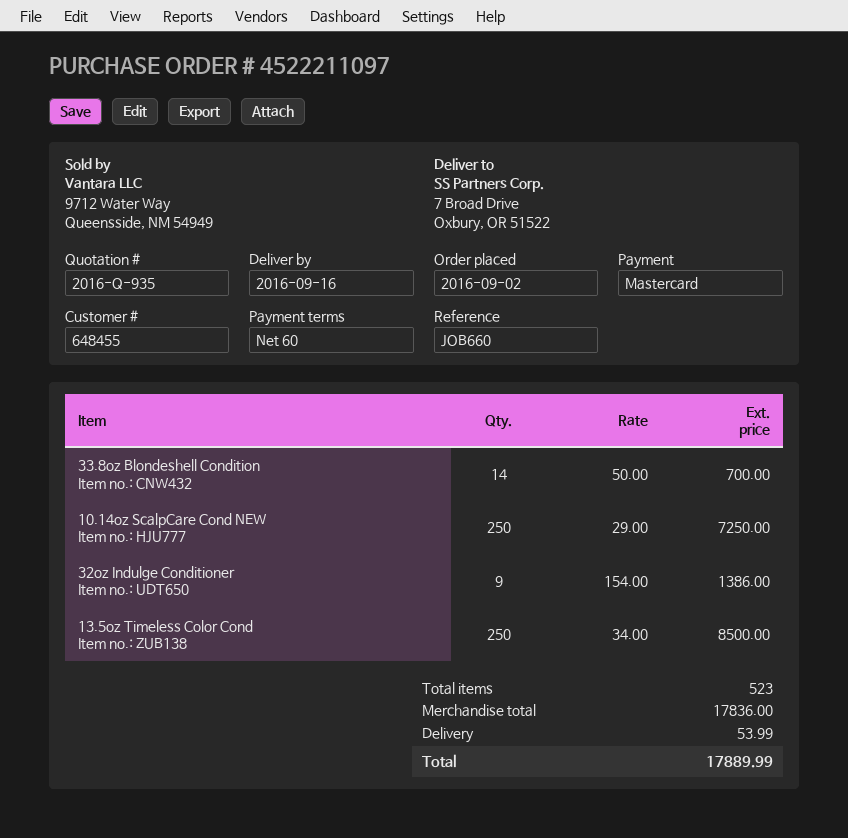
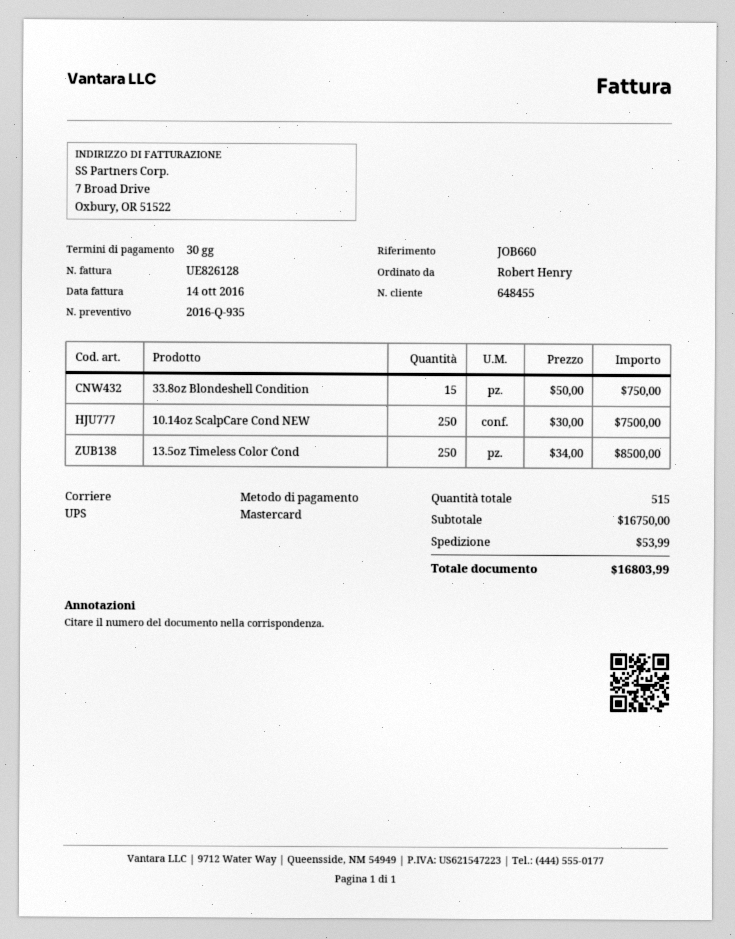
payment terms: 60 days -> 30 days
33.8oz Blondeshell Condition: 14 x 50.00 = 700.00 -> 15 x 50.00 = 750.00
10.14oz ScalpCare Cond NEW: 250 x 29.00 = 7250.00 -> 250 x 30.00 = 7500.00
32oz Indulge Conditioner: 9 x 154.00 = 1386.00 -> none
total quantity: 523 -> 515
subtotal: 17836.00 -> 16750.00
total: 17889.99 -> 16803.99

